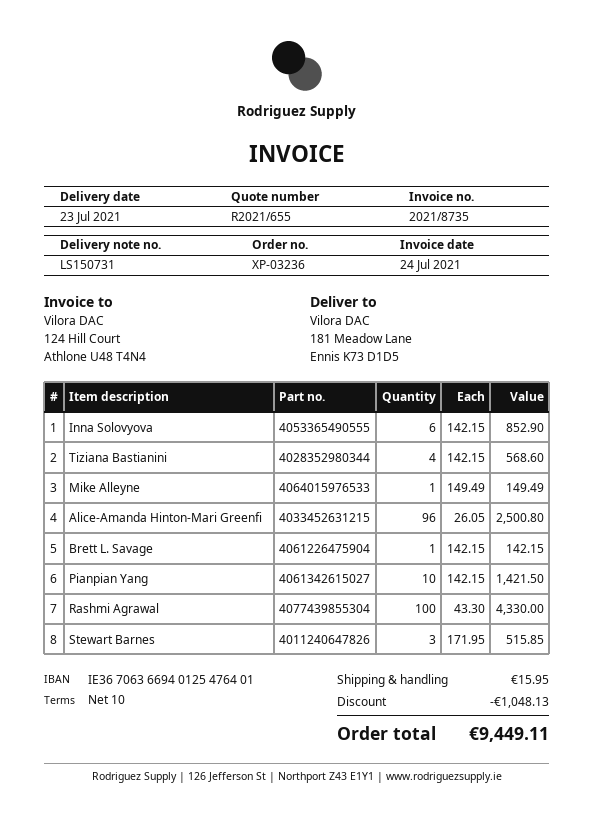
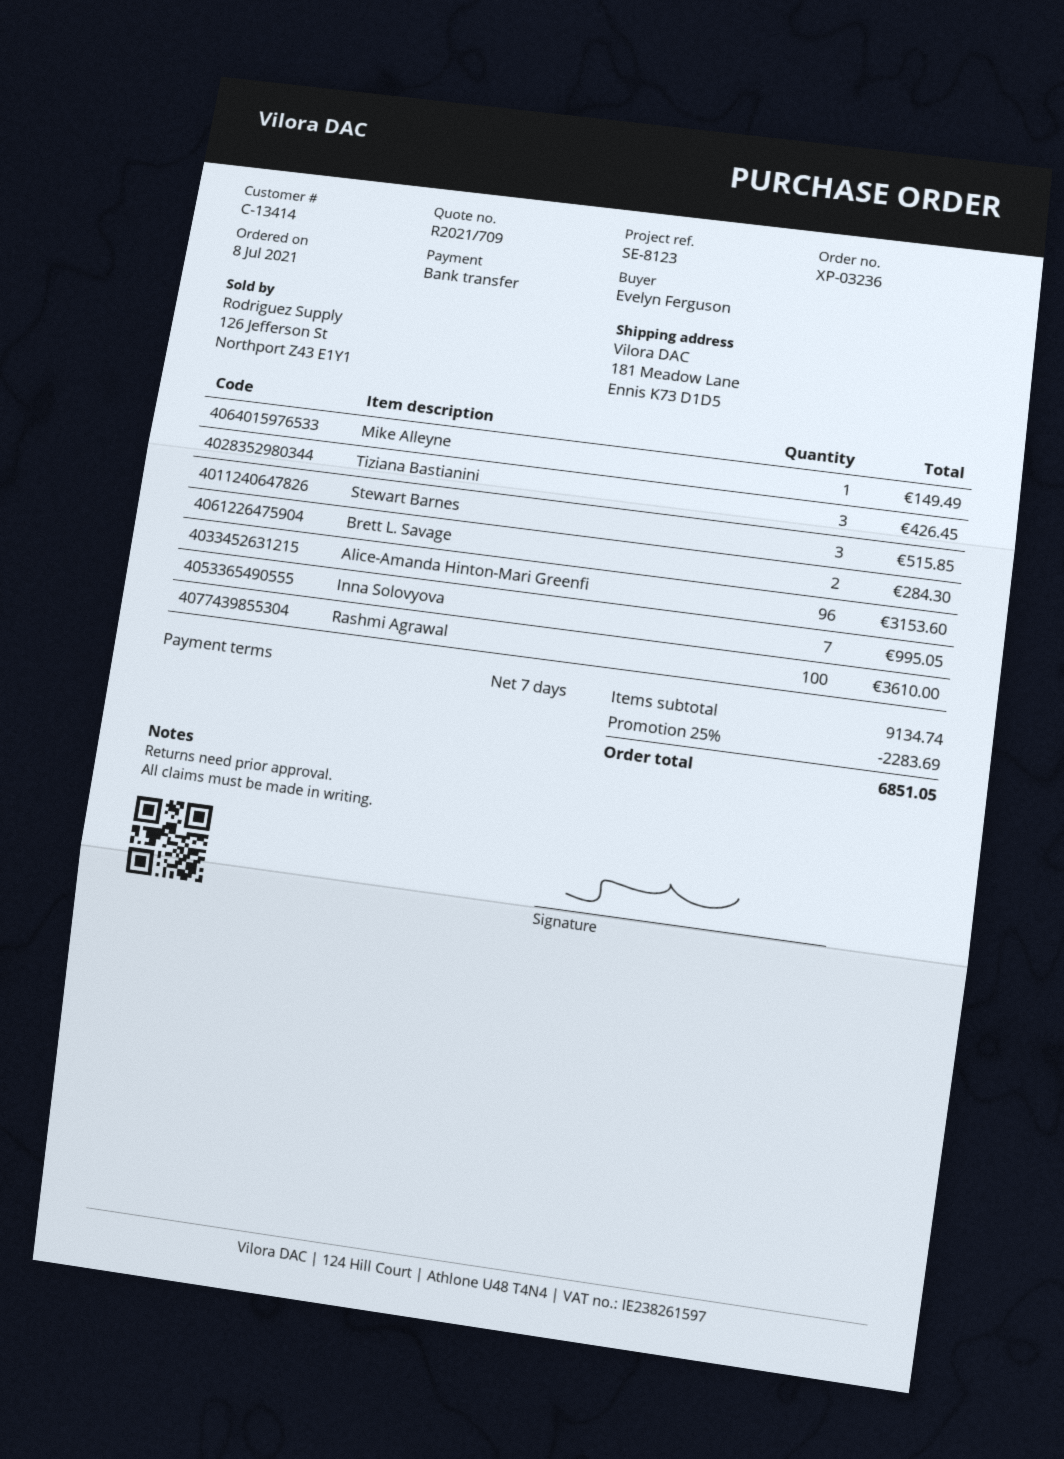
quote number: R2021/655 -> R2021/709
payment terms: 10 days -> 7 days
Inna Solovyova: 6 for 852.90 -> 7 for 995.05
Tiziana Bastianini: 4 for 568.60 -> 3 for 426.45
Alice-Amanda Hinton-Mari Greenfi: 96 for 2500.80 -> 96 for 3153.60
Brett L. Savage: 1 for 142.15 -> 2 for 284.30
Pianpian Yang: 10 for 1421.50 -> none
Rashmi Agrawal: 100 for 4330.00 -> 100 for 3610.00
discount: 1048.13 -> 2283.69
shipping: 15.95 -> none
total: 9449.11 -> 6851.05

